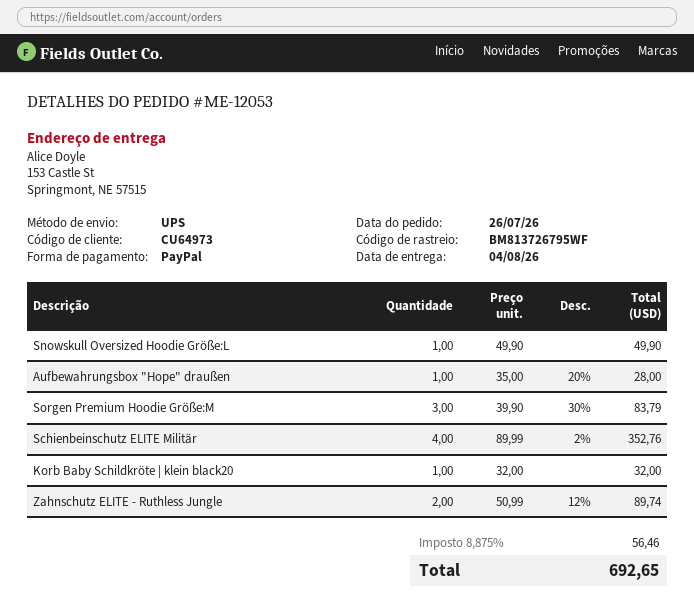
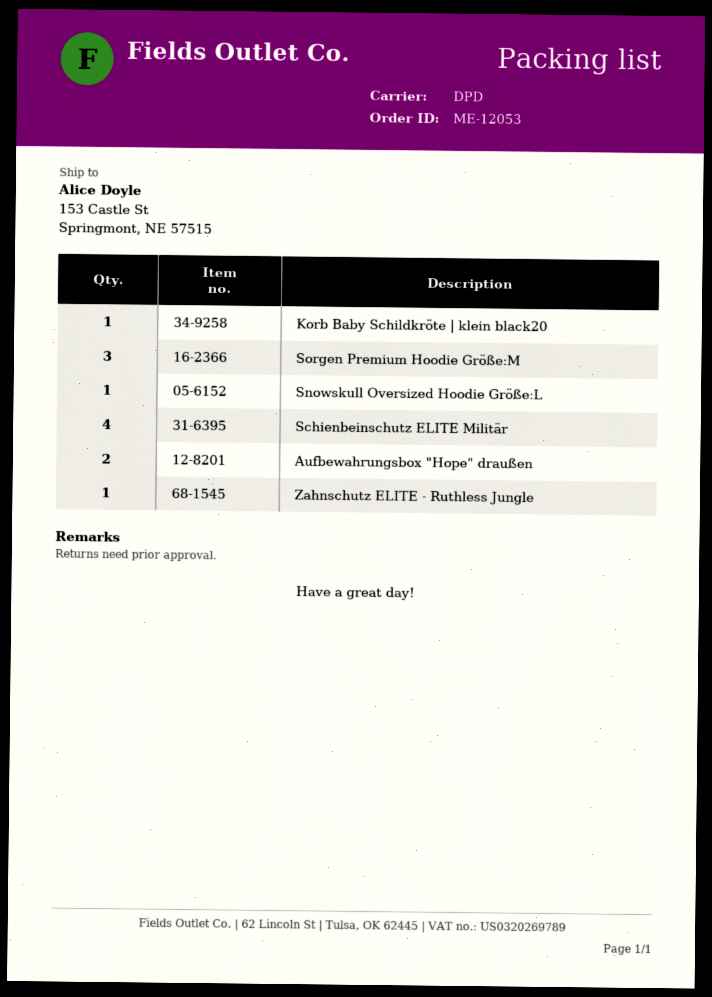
shipping method: UPS -> DPD
Aufbewahrungsbox "Hope" draußen: 1 -> 2
Zahnschutz ELITE - Ruthless Jungle: 2 -> 1

